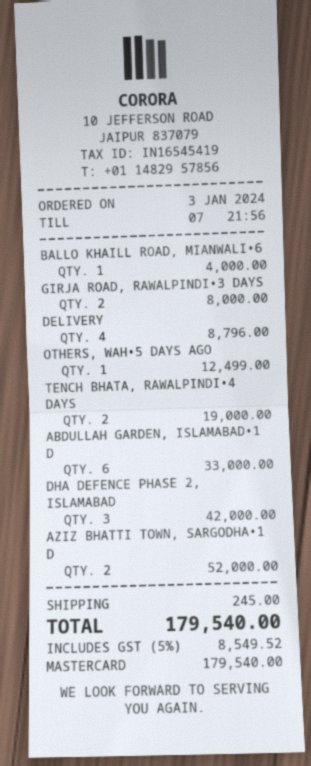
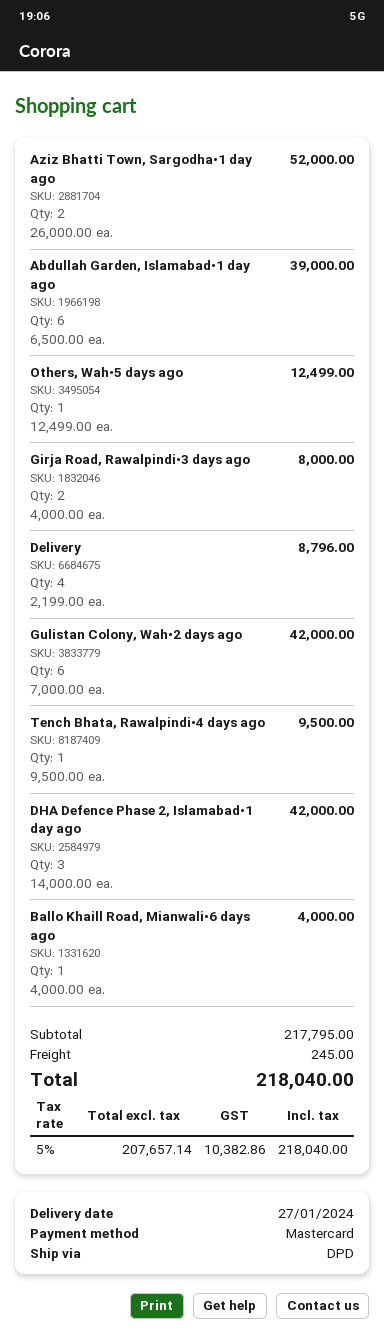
TENCH BHATA, RAWALPINDI•4 DAYS: 2 for 19000.00 -> 1 for 9500.00
ABDULLAH GARDEN, ISLAMABAD•1 D: 6 for 33000.00 -> 6 for 39000.00
Gulistan Colony, Wah•2 days ago: none -> 6 for 42000.00
tax: 5% = 8549.52 -> 5% = 10382.86
total: 179540.00 -> 218040.00

